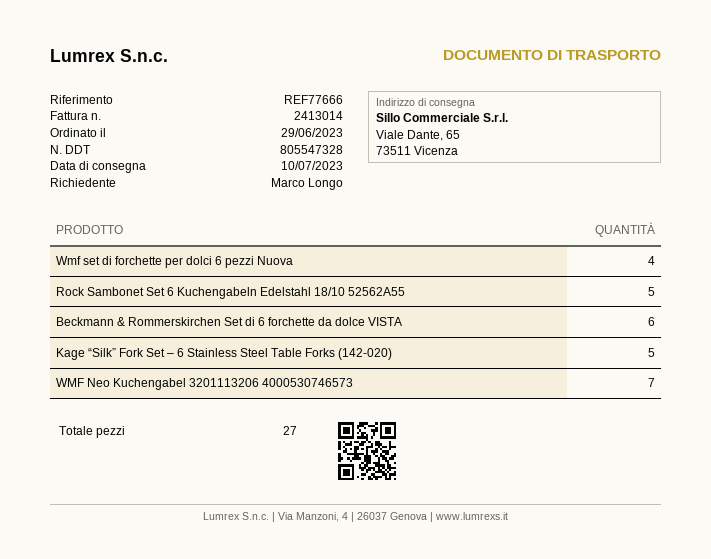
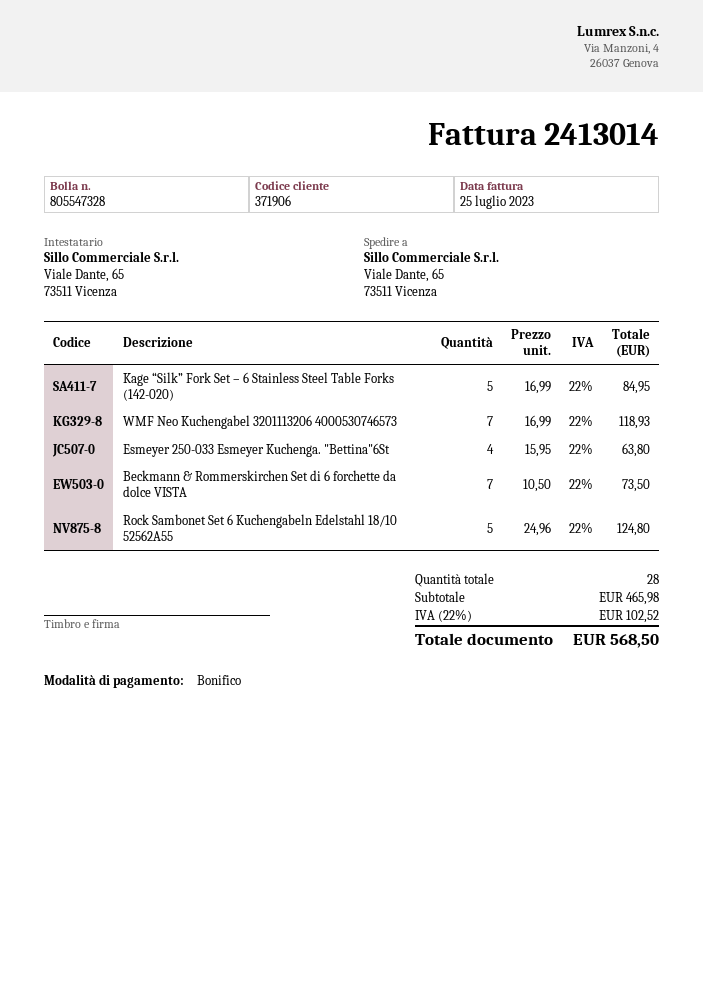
Wmf set di forchette per dolci 6 pezzi Nuova: 4 -> none
Beckmann & Rommerskirchen Set di 6 forchette da dolce VISTA: 6 -> 7
Esmeyer 250-033 Esmeyer Kuchenga. "Bettina"6St: none -> 4
total quantity: 27 -> 28

